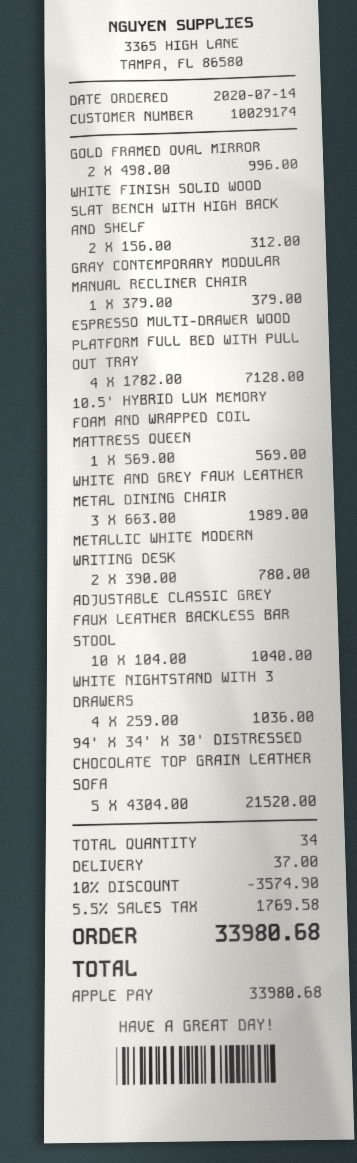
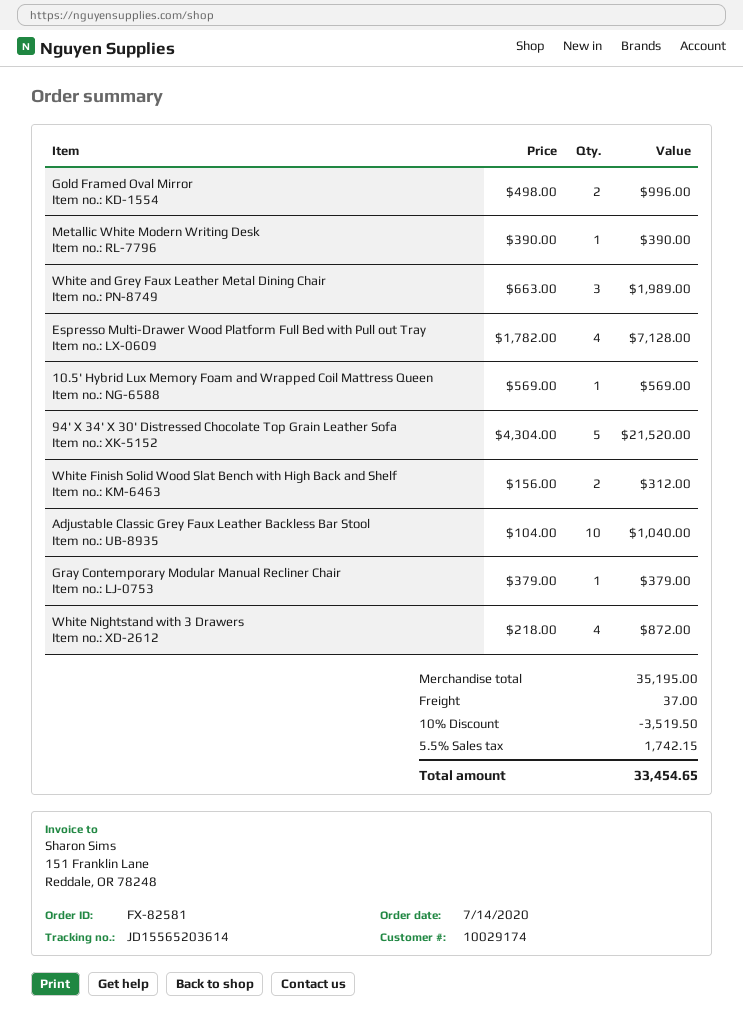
METALLIC WHITE MODERN WRITING DESK: 2 x 390.00 = 780.00 -> 1 x 390.00 = 390.00
WHITE NIGHTSTAND WITH 3 DRAWERS: 4 x 259.00 = 1036.00 -> 4 x 218.00 = 872.00
discount: 10% = 3574.90 -> 10% = 3519.50
tax: 5.5% = 1769.58 -> 5.5% = 1742.15
total: 33980.68 -> 33454.65

